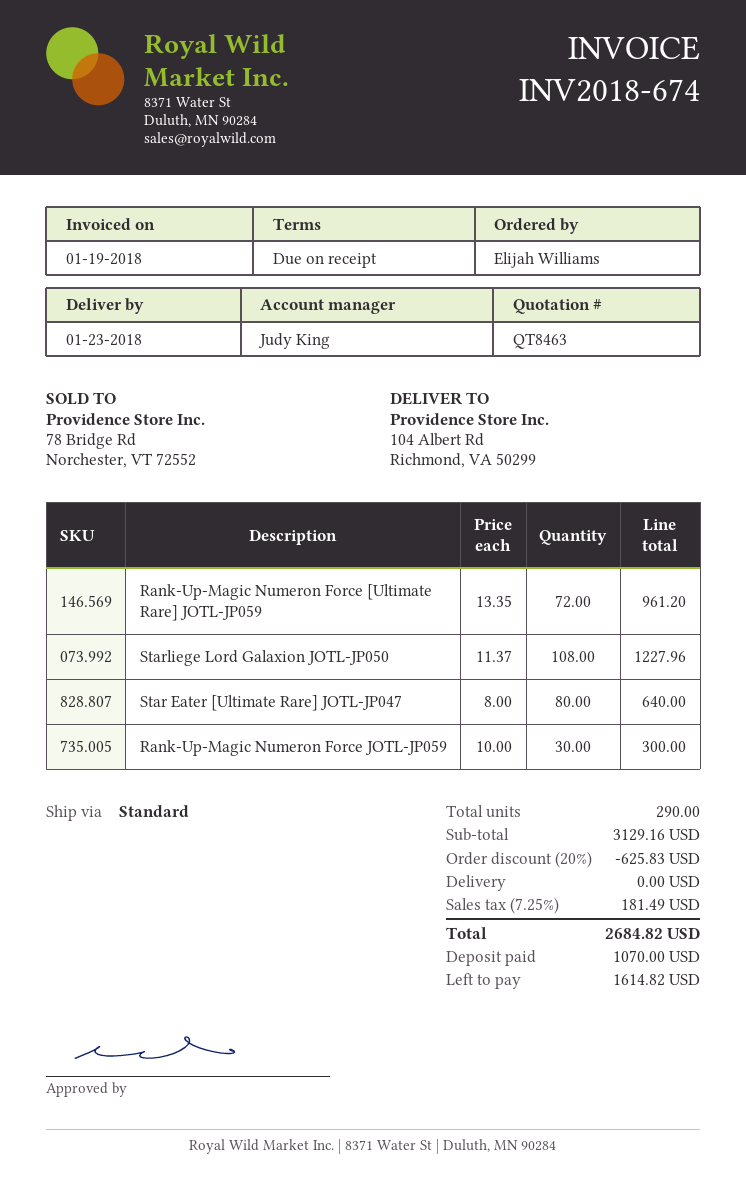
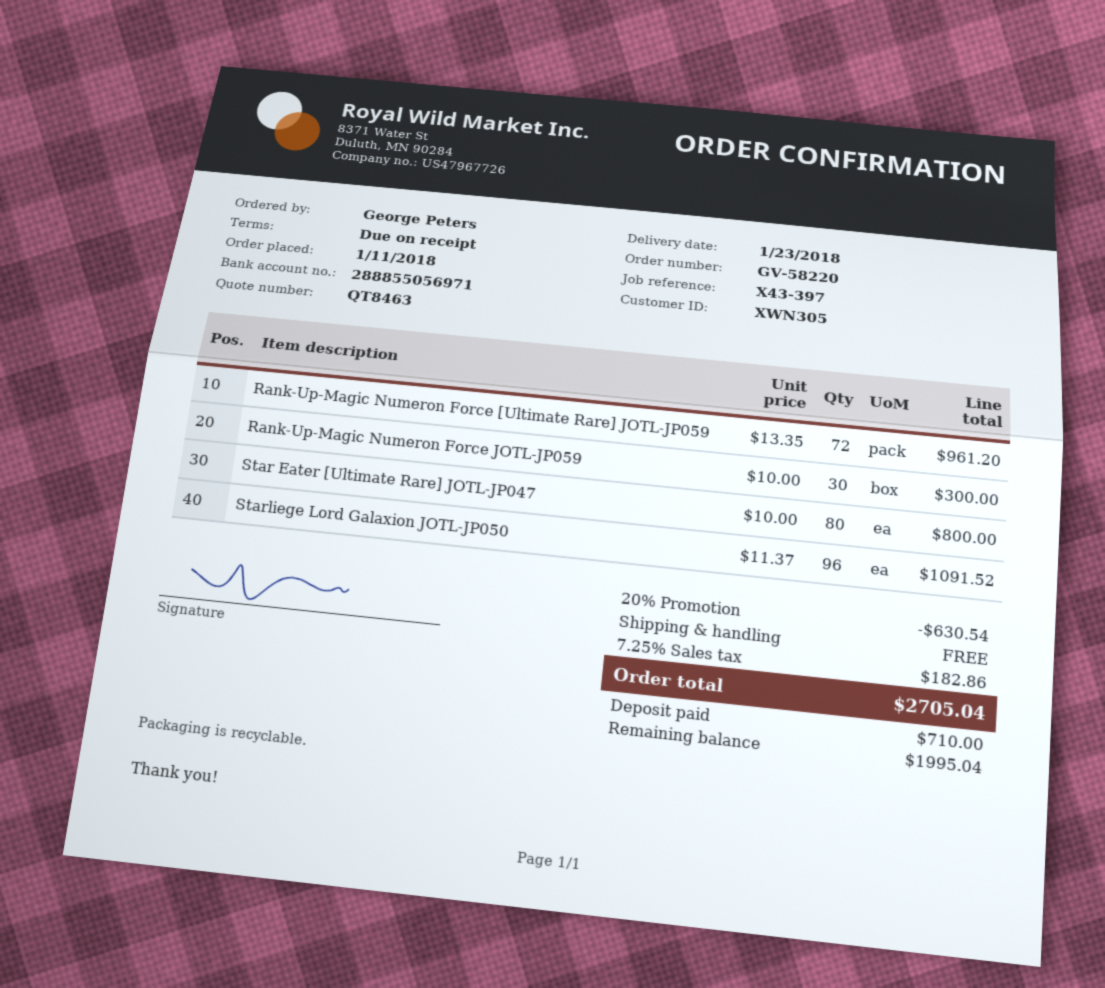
ordered by: Elijah Williams -> George Peters
Starliege Lord Galaxion JOTL-JP050: 108 x 11.37 = 1227.96 -> 96 x 11.37 = 1091.52
Star Eater [Ultimate Rare] JOTL-JP047: 80 x 8.00 = 640.00 -> 80 x 10.00 = 800.00
discount: 20% = 625.83 -> 20% = 630.54
tax: 7.25% = 181.49 -> 7.25% = 182.86
total: 2684.82 -> 2705.04
deposit: 1070.00 -> 710.00
balance: 1614.82 -> 1995.04

